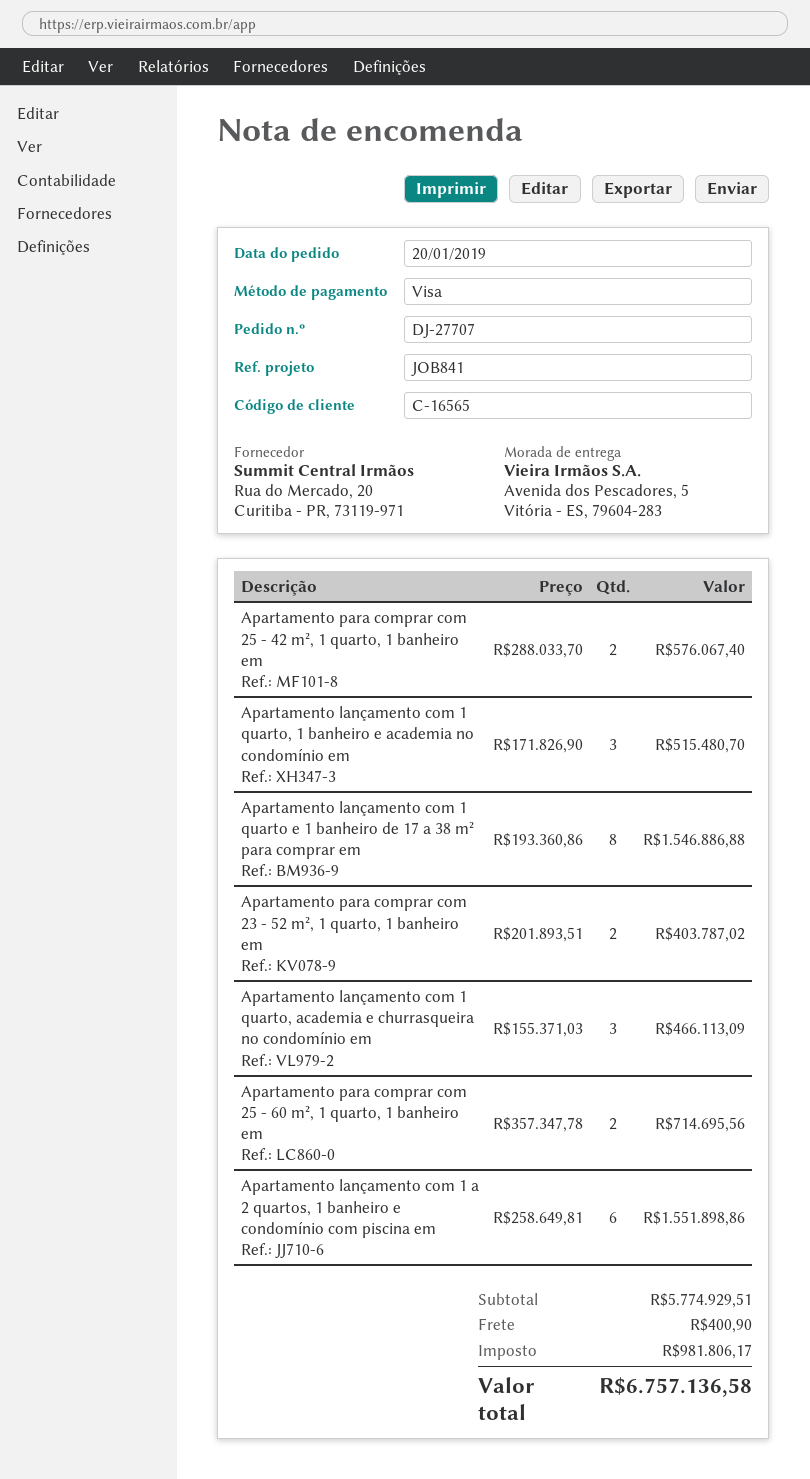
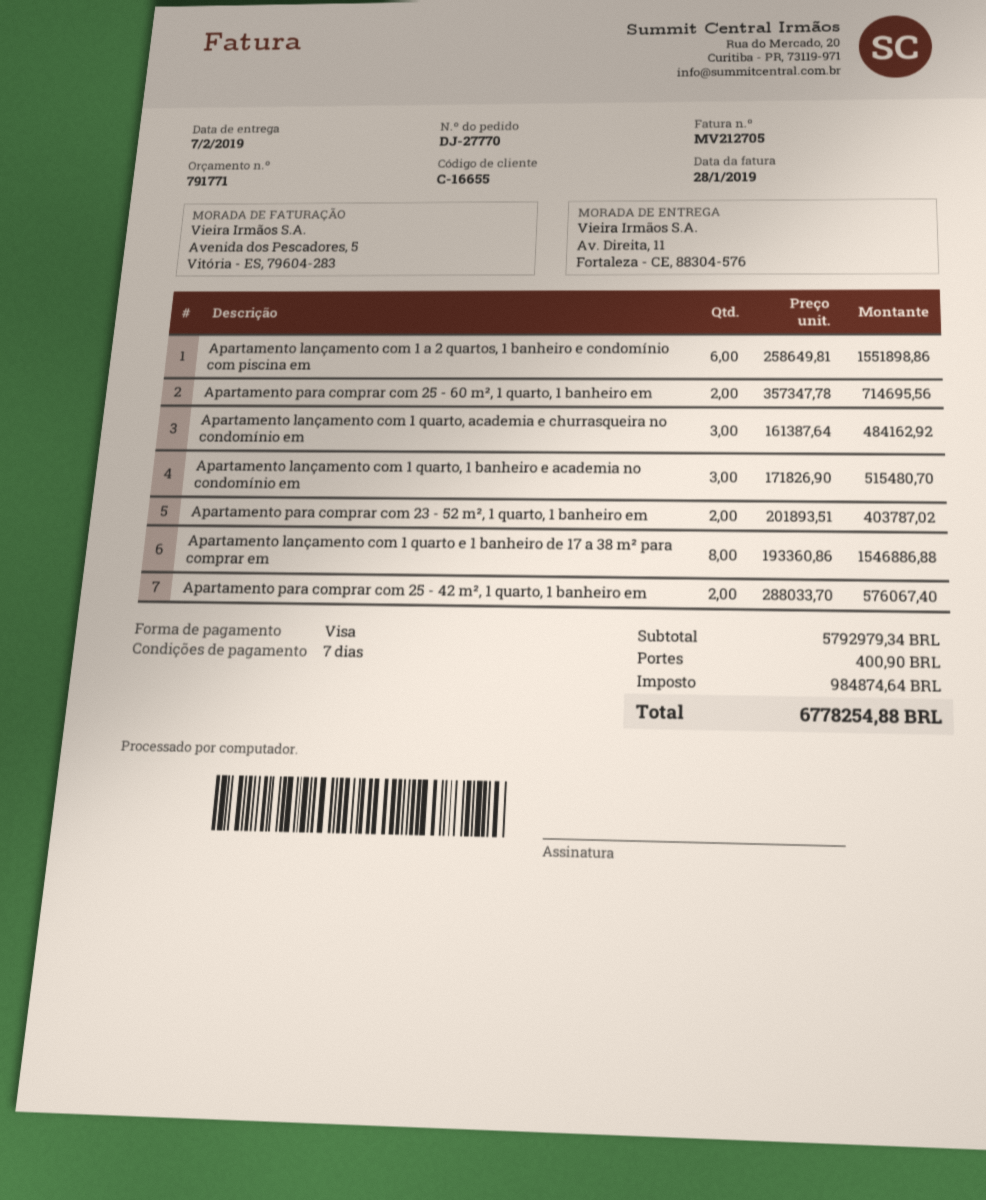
order number: DJ-27707 -> DJ-27770
customer number: C-16565 -> C-16655
ship to: Avenida dos Pescadores, 5, Vitória - ES, 79604-283 -> Av. Direita, 11, Fortaleza - CE, 88304-576
Apartamento lançamento com 1 quarto, academia e churrasqueira no condomínio em: 3 x 155371.03 = 466113.09 -> 3 x 161387.64 = 484162.92
subtotal: 5774929.51 -> 5792979.34
tax: 981806.17 -> 984874.64
total: 6757136.58 -> 6778254.88

